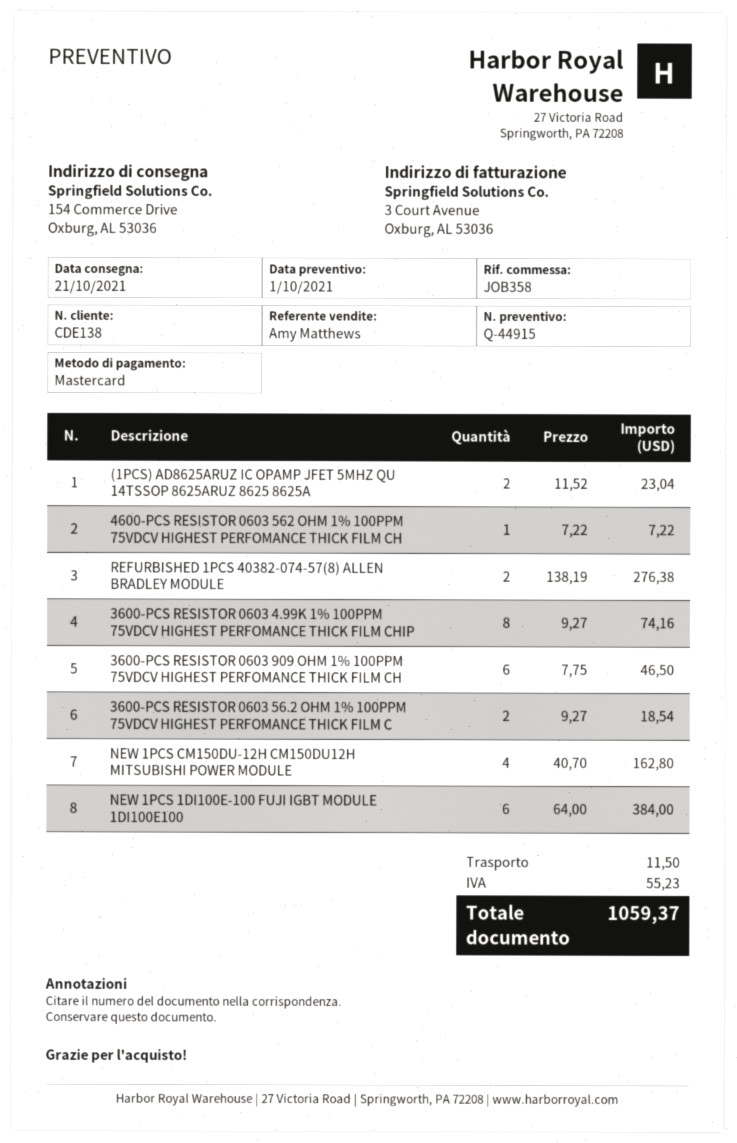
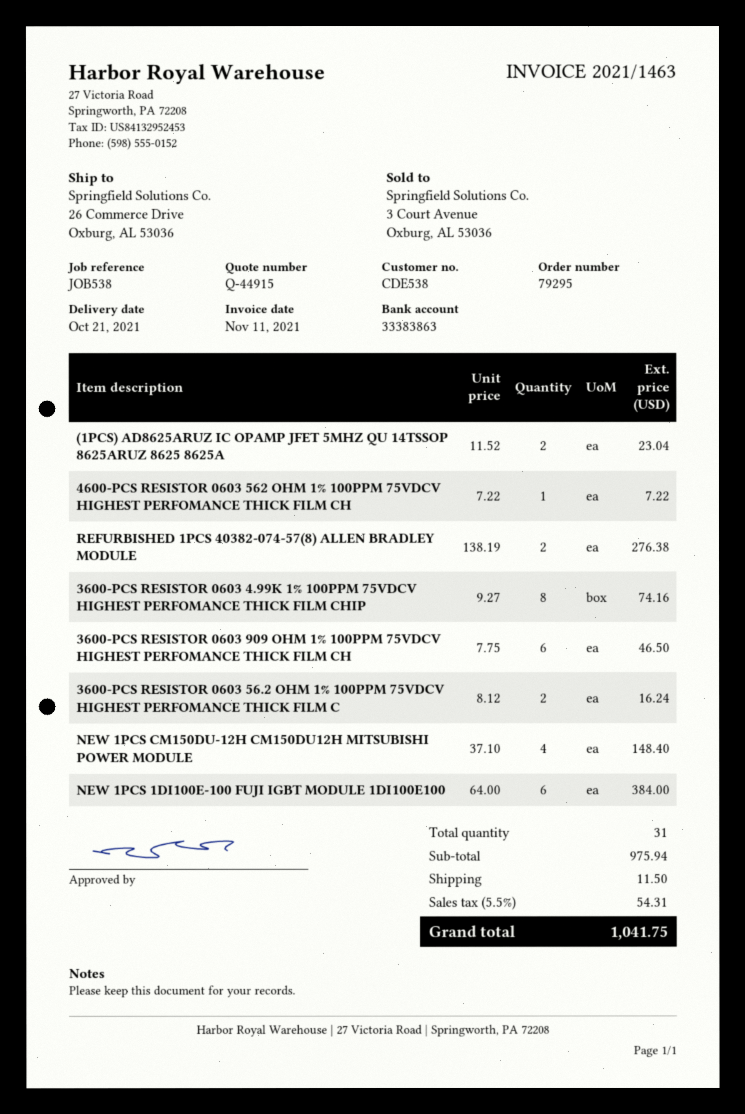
customer number: CDE138 -> CDE538
reference: JOB358 -> JOB538
ship to: 154 Commerce Drive, Oxburg, AL 53036 -> 26 Commerce Drive, Oxburg, AL 53036
3600-PCS RESISTOR 0603 56.2 OHM 1% 100PPM 75VDCV HIGHEST PERFOMANCE THICK FILM C: 2 x 9.27 = 18.54 -> 2 x 8.12 = 16.24
NEW 1PCS CM150DU-12H CM150DU12H MITSUBISHI POWER MODULE: 4 x 40.70 = 162.80 -> 4 x 37.10 = 148.40
tax: 55.23 -> 54.31
total: 1059.37 -> 1041.75

